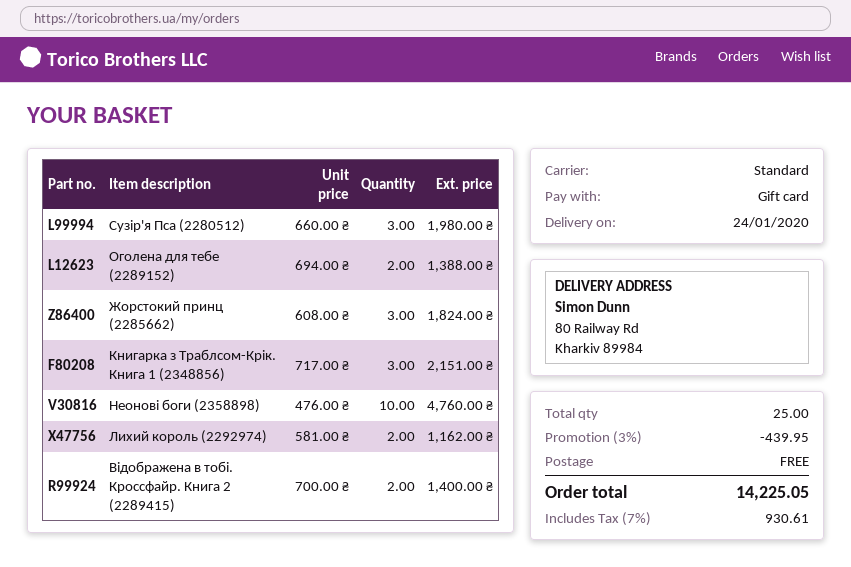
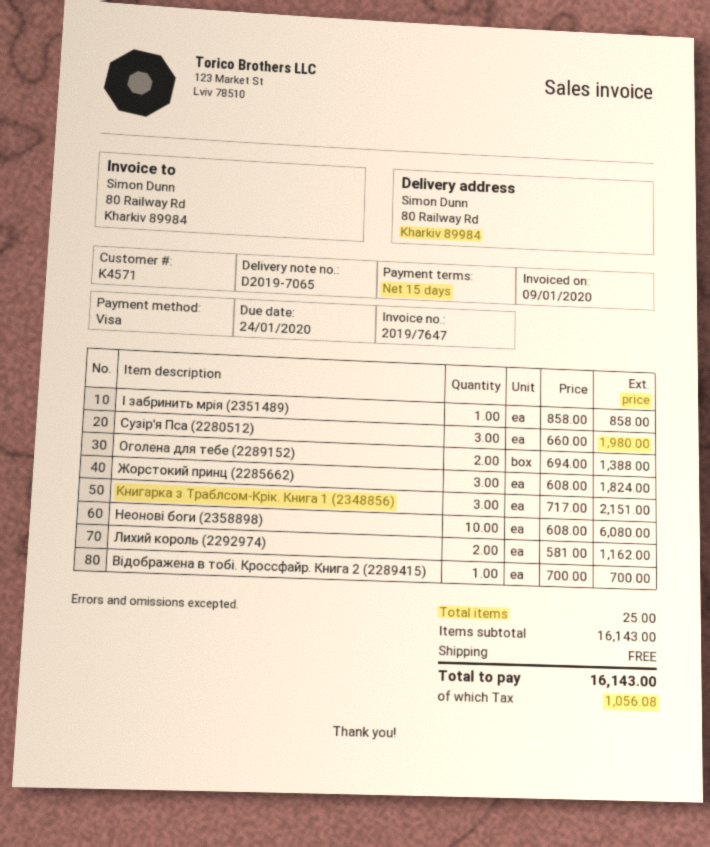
payment method: gift card -> Visa
Неонові боги (2358898): 10 x 476.00 = 4760.00 -> 10 x 608.00 = 6080.00
Відображена в тобі. Кроссфайр. Книга 2 (2289415): 2 x 700.00 = 1400.00 -> 1 x 700.00 = 700.00
І забринить мрія (2351489): none -> 1 x 858.00 = 858.00
discount: 3% = 439.95 -> none
tax: 930.61 -> 1056.08
total: 14225.05 -> 16143.00

